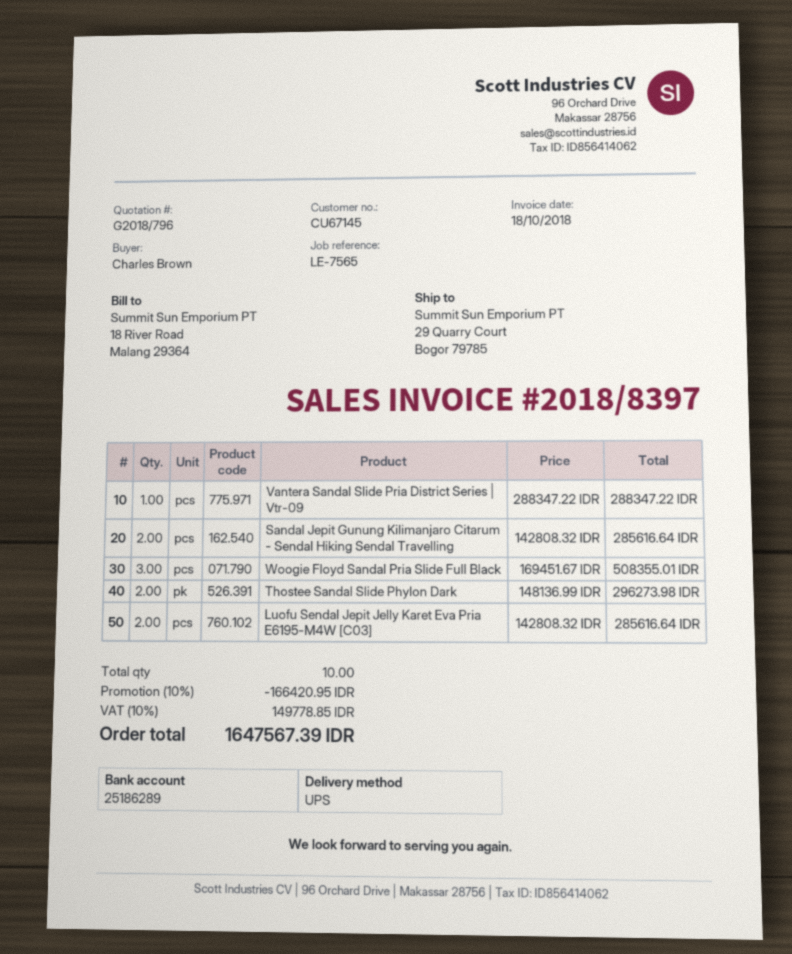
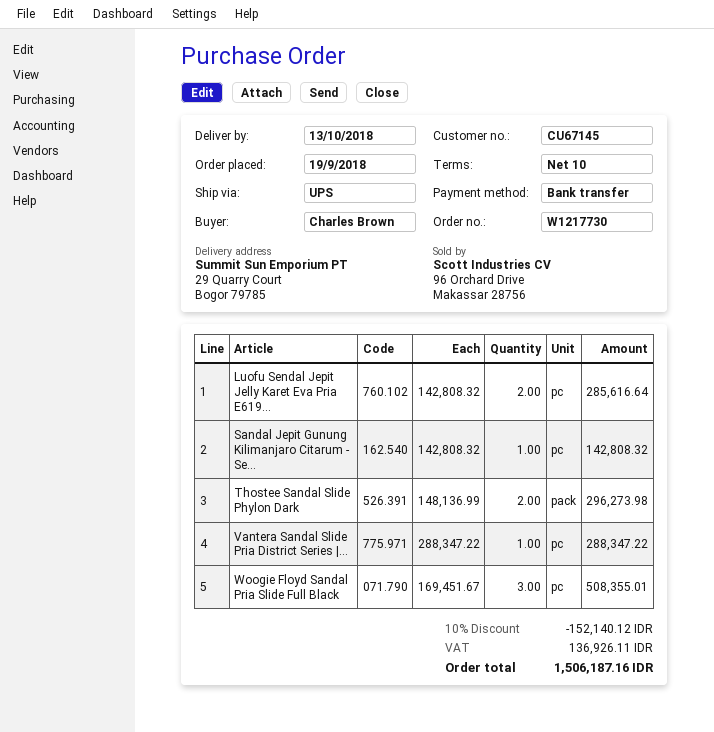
Sandal Jepit Gunung Kilimanjaro Citarum - Sendal Hiking Sendal Travelling: 2 x 142808.32 = 285616.64 -> 1 x 142808.32 = 142808.32
discount: 10% = 166420.95 -> 10% = 152140.12
tax: 149778.85 -> 136926.11
total: 1647567.39 -> 1506187.16

